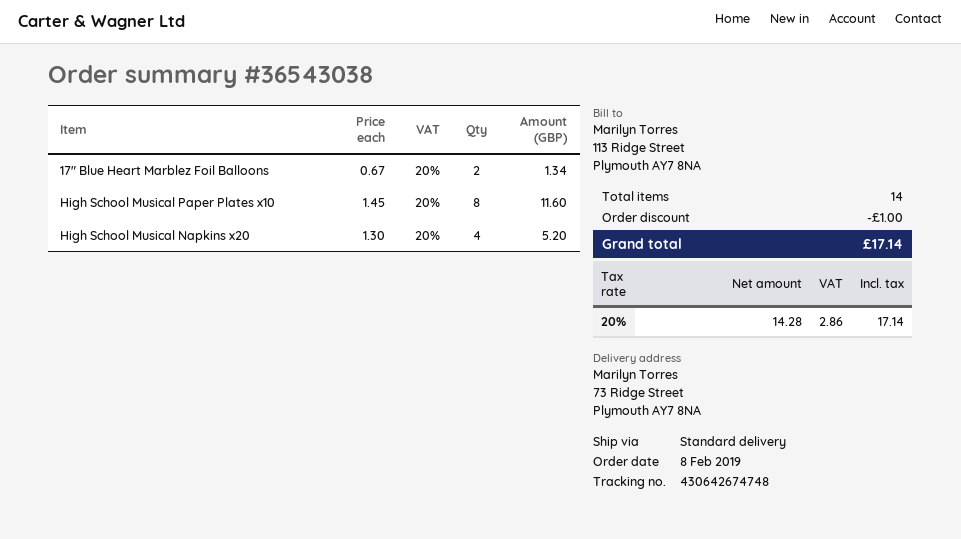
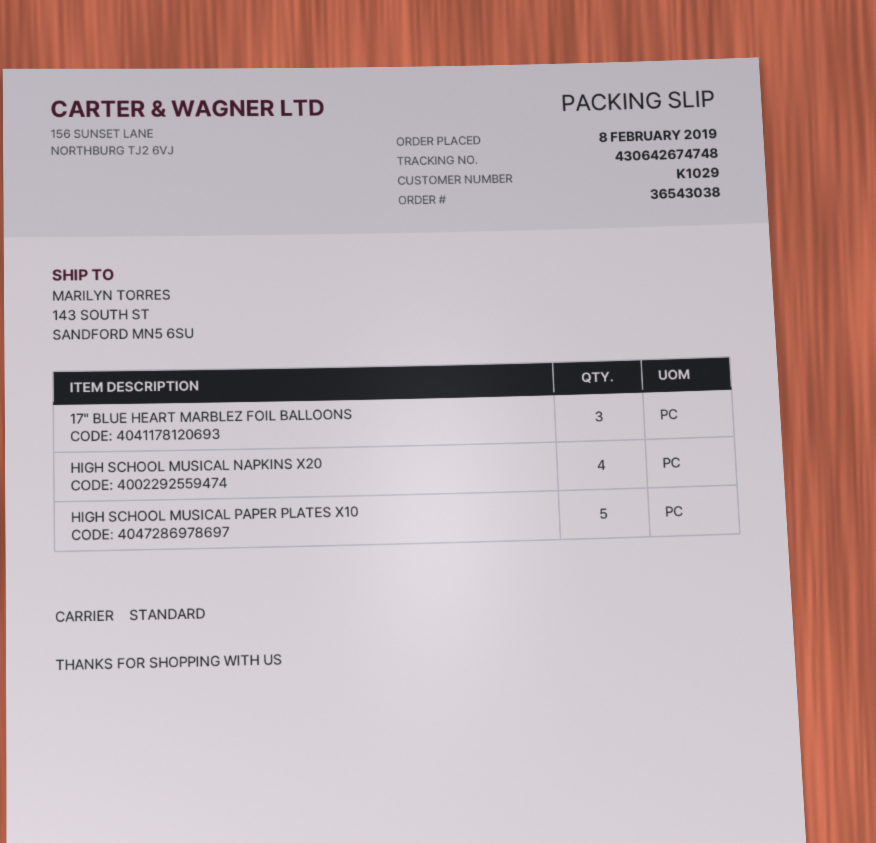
ship to: 73 Ridge Street, Plymouth AY7 8NA -> 143 SOUTH ST, SANDFORD MN5 6SU
17" Blue Heart Marblez Foil Balloons: 2 -> 3
High School Musical Paper Plates x10: 8 -> 5

